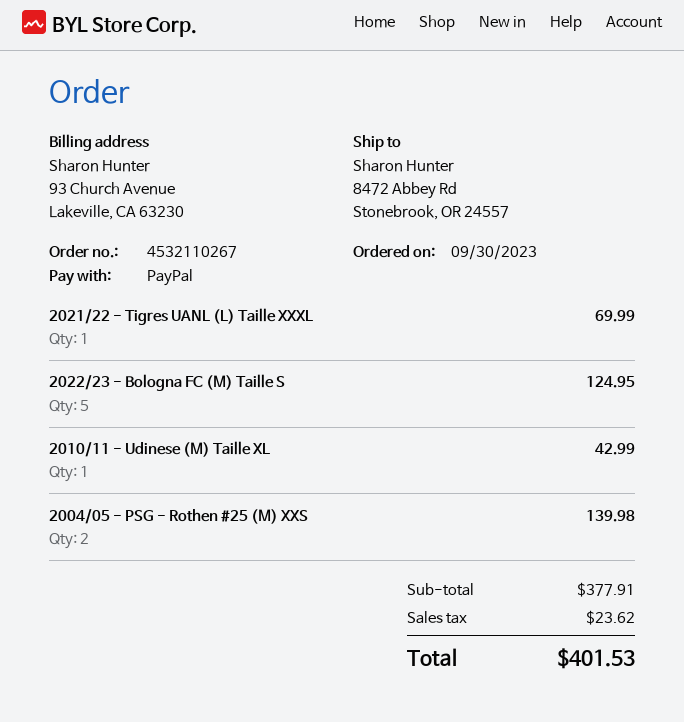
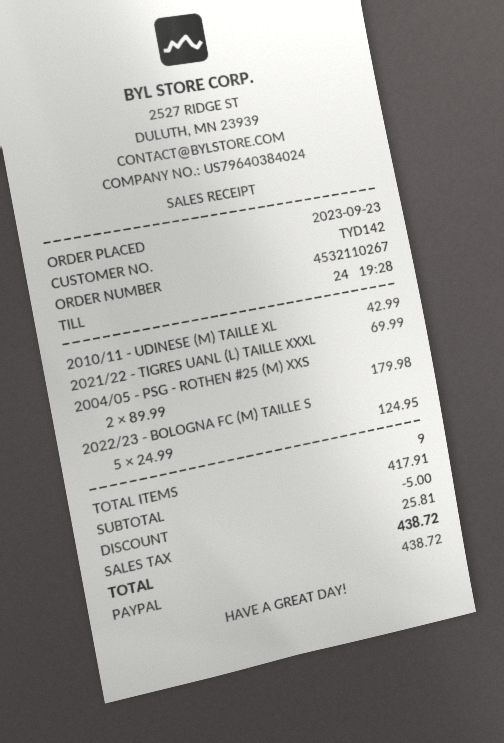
order date: 2023-09-30 -> 2023-09-23
2004/05 - PSG - Rothen #25 (M) XXS: 2 for 139.98 -> 2 for 179.98
subtotal: 377.91 -> 417.91
discount: none -> 5.00
tax: 23.62 -> 25.81
total: 401.53 -> 438.72

